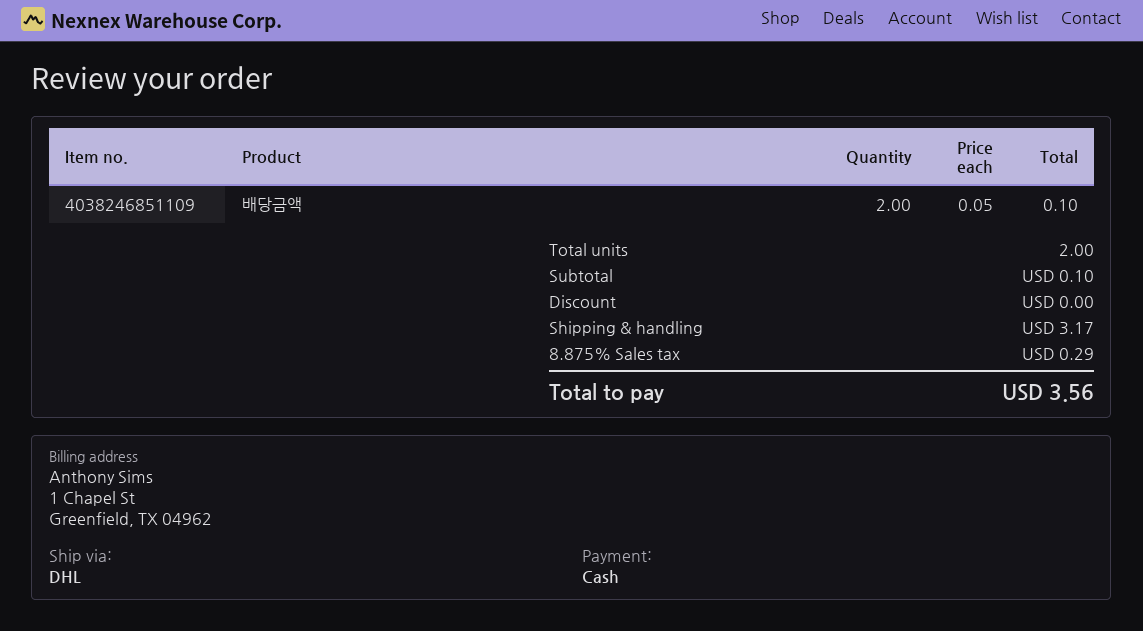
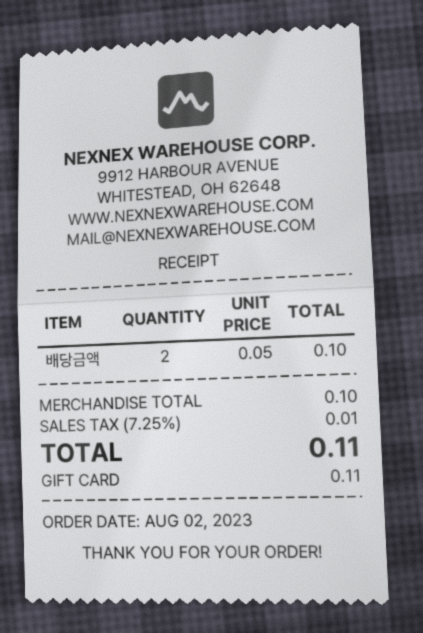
payment method: cash -> gift card
discount: 0.00 -> none
shipping: 3.17 -> none
tax: 8.875% = 0.29 -> 7.25% = 0.01
total: 3.56 -> 0.11

